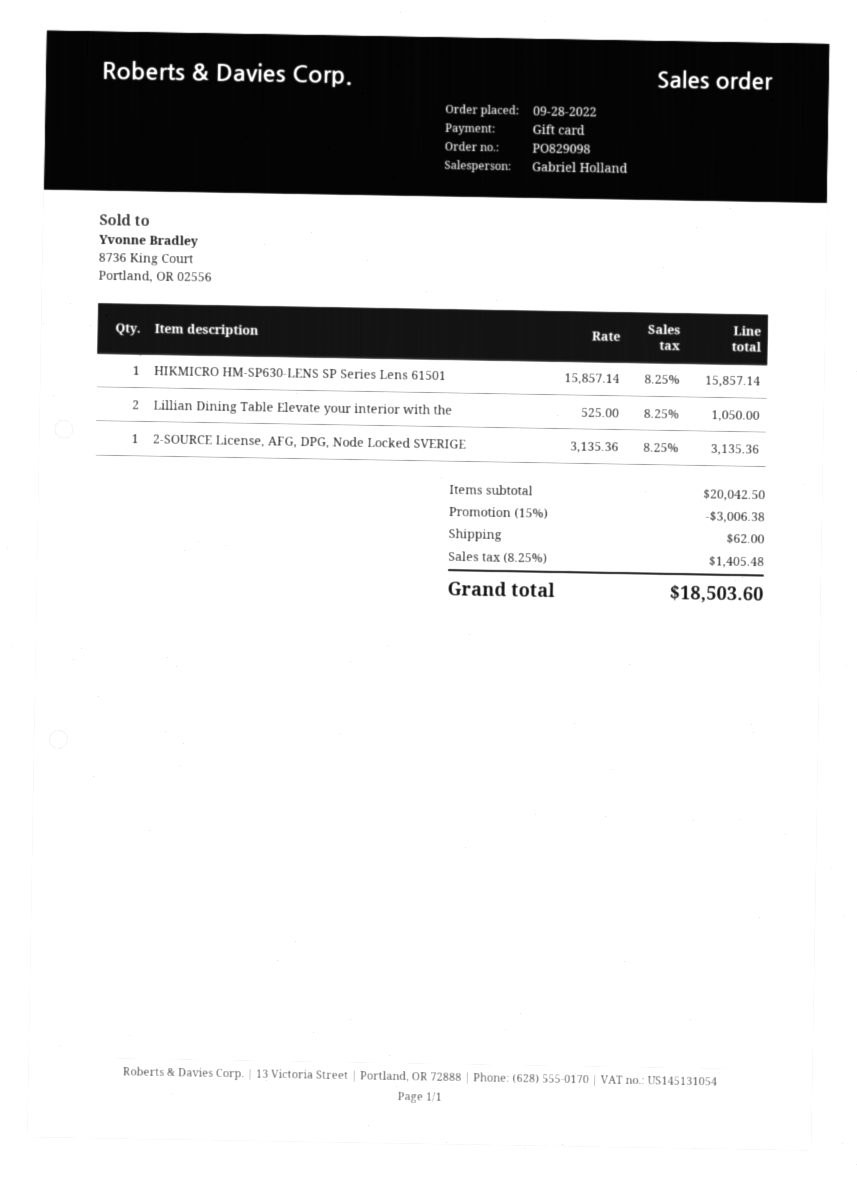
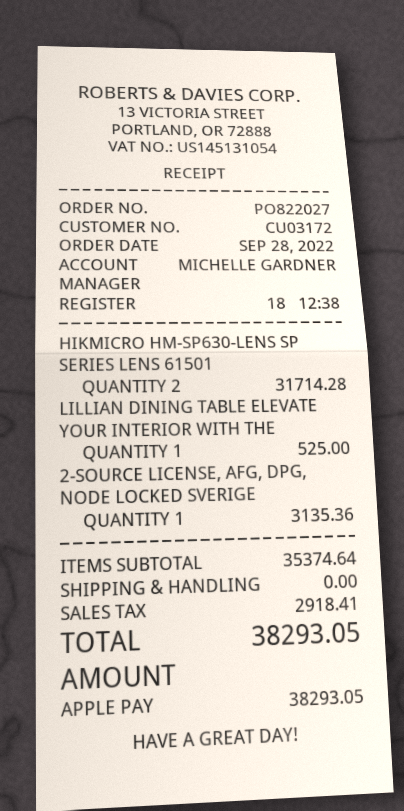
order number: PO829098 -> PO822027
sales rep: Gabriel Holland -> MICHELLE GARDNER
payment method: gift card -> Apple Pay
HIKMICRO HM-SP630-LENS SP Series Lens 61501: 1 for 15857.14 -> 2 for 31714.28
Lillian Dining Table Elevate your interior with the: 2 for 1050.00 -> 1 for 525.00
subtotal: 20042.50 -> 35374.64
discount: 15% = 3006.38 -> none
shipping: 62.00 -> 0.00
tax: 1405.48 -> 2918.41
total: 18503.60 -> 38293.05

